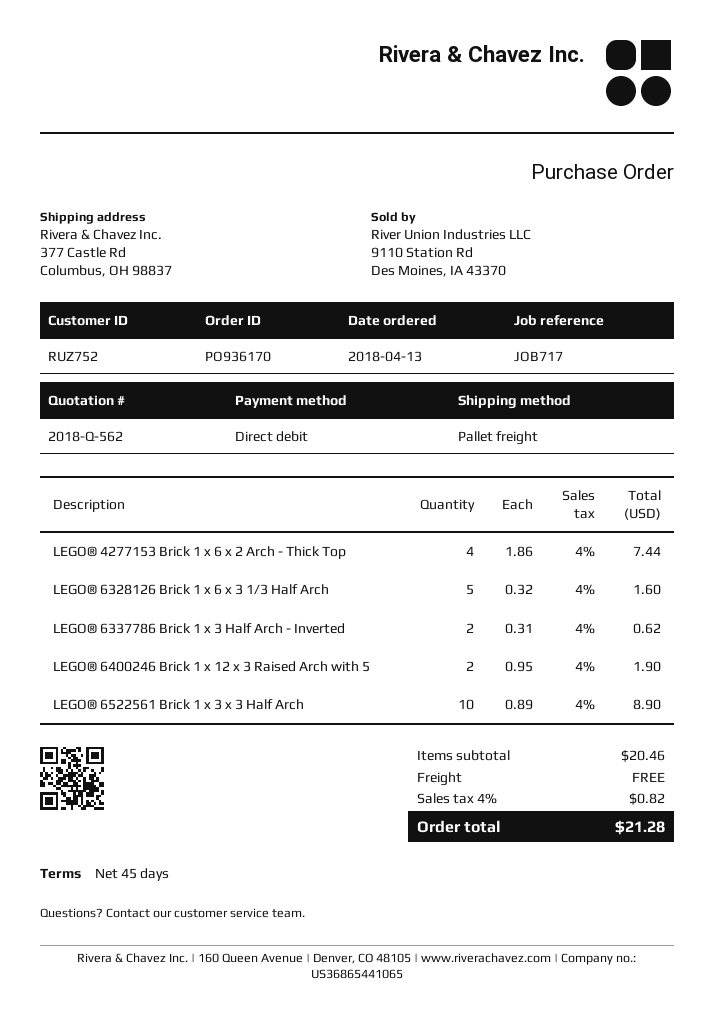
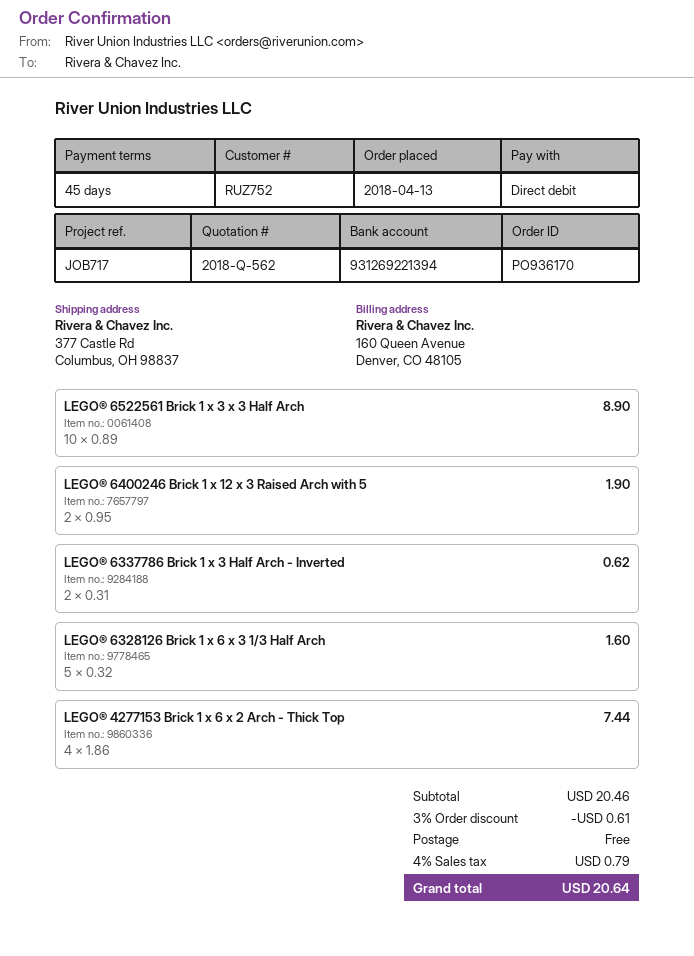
discount: none -> 3% = 0.61
tax: 4% = 0.82 -> 4% = 0.79
total: 21.28 -> 20.64

